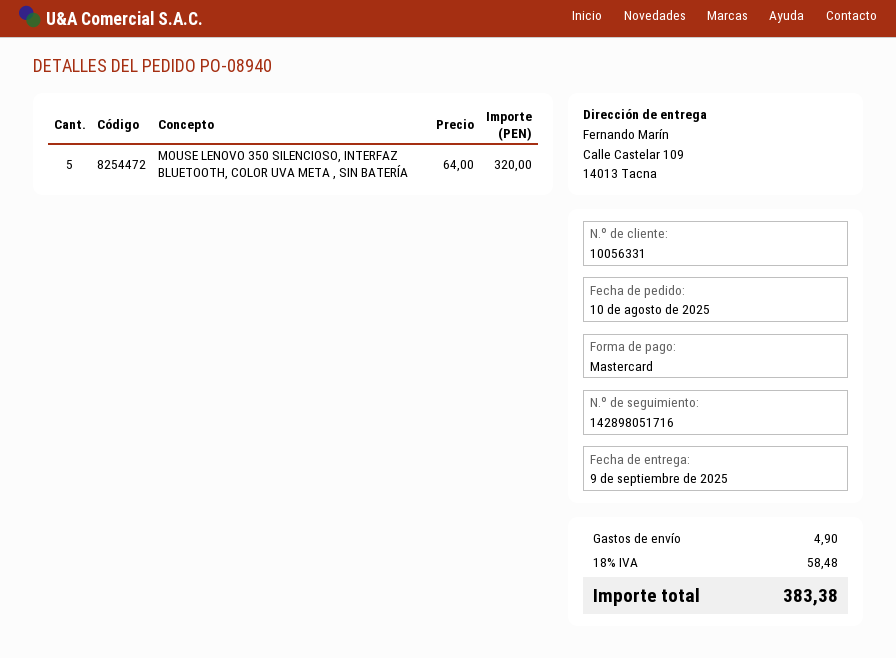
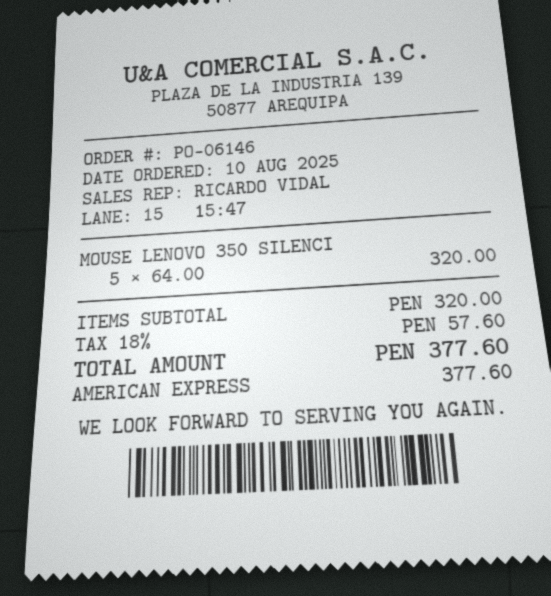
order number: PO-08940 -> PO-06146
payment method: Mastercard -> American Express
shipping: 4.90 -> none
tax: 18% = 58.48 -> 18% = 57.60
total: 383.38 -> 377.60

